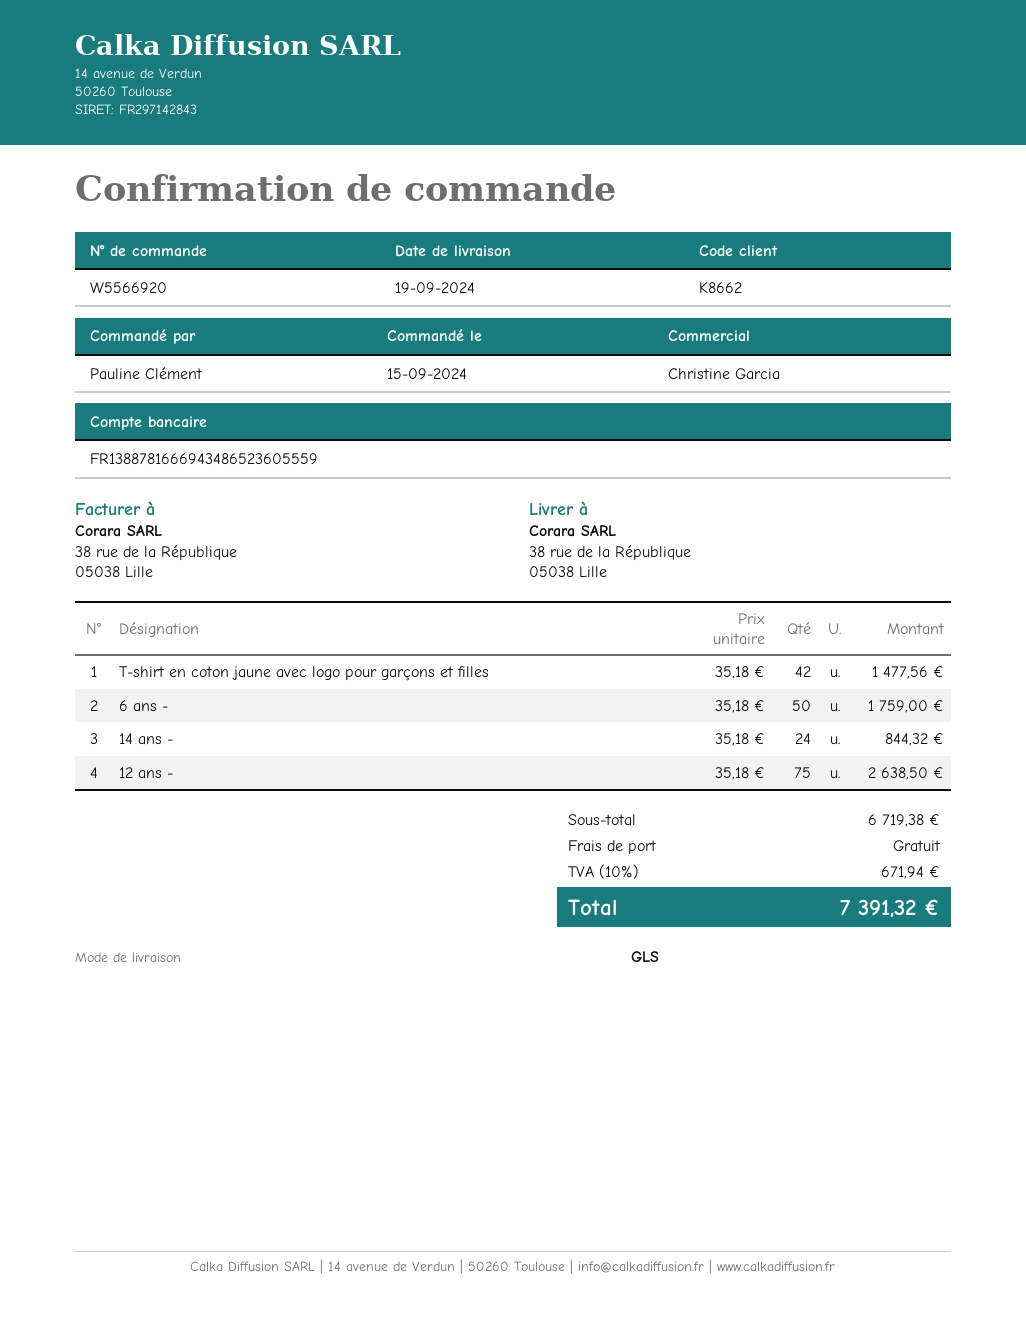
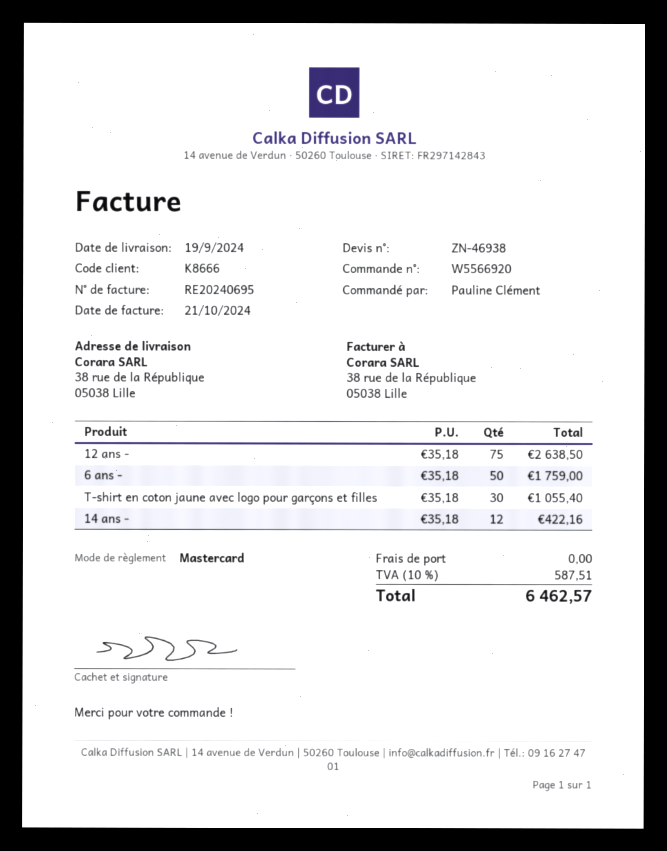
customer number: K8662 -> K8666
T-shirt en coton jaune avec logo pour garçons et filles: 42 x 35.18 = 1477.56 -> 30 x 35.18 = 1055.40
14 ans -: 24 x 35.18 = 844.32 -> 12 x 35.18 = 422.16
tax: 10% = 671.94 -> 10% = 587.51
total: 7391.32 -> 6462.57

